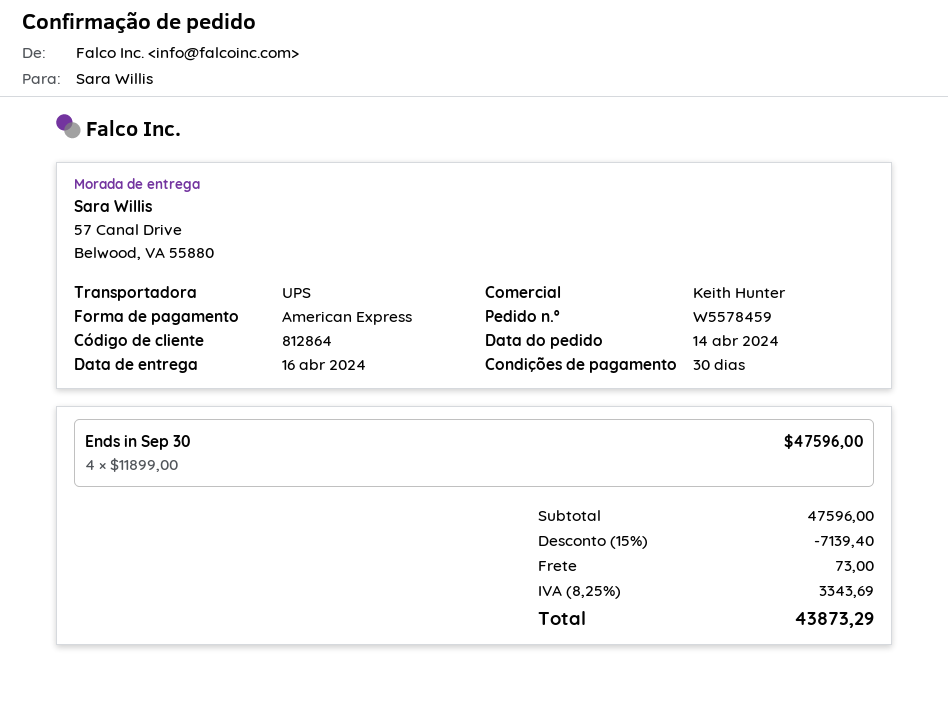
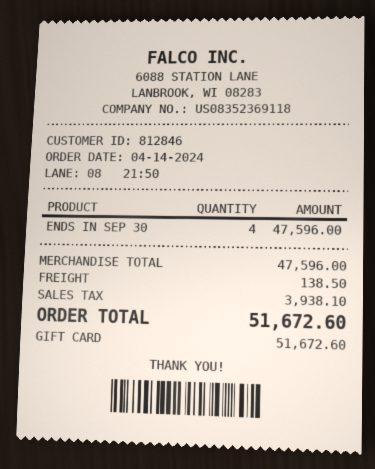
customer number: 812864 -> 812846
payment method: American Express -> gift card
discount: 15% = 7139.40 -> none
shipping: 73.00 -> 138.50
tax: 3343.69 -> 3938.10
total: 43873.29 -> 51672.60

